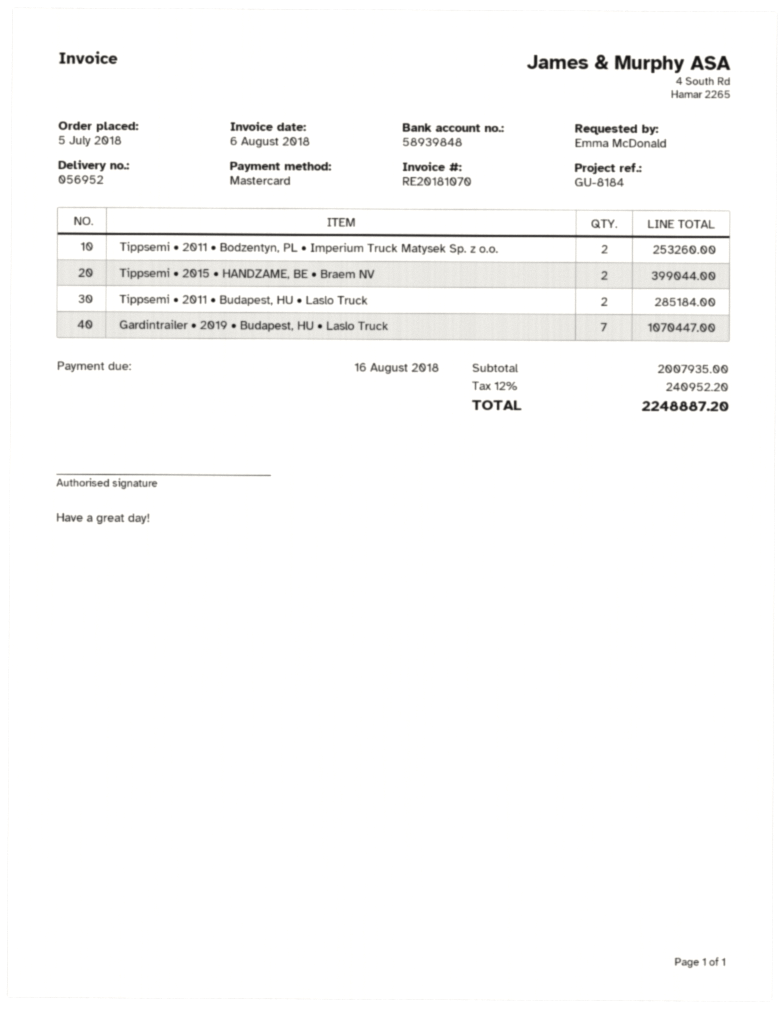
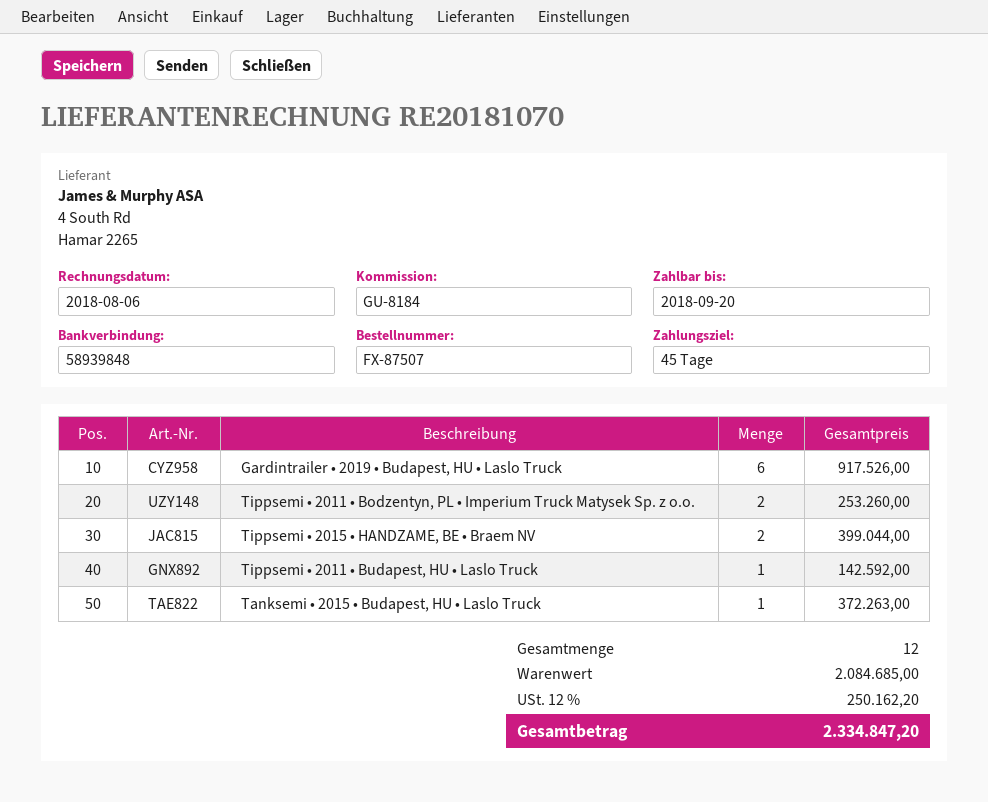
due date: 2018-08-16 -> 2018-09-20
Tippsemi • 2011 • Budapest, HU • Laslo Truck: 2 for 285184.00 -> 1 for 142592.00
Gardintrailer • 2019 • Budapest, HU • Laslo Truck: 7 for 1070447.00 -> 6 for 917526.00
Tanksemi • 2015 • Budapest, HU • Laslo Truck: none -> 1 for 372263.00
subtotal: 2007935.00 -> 2084685.00
tax: 12% = 240952.20 -> 12% = 250162.20
total: 2248887.20 -> 2334847.20

